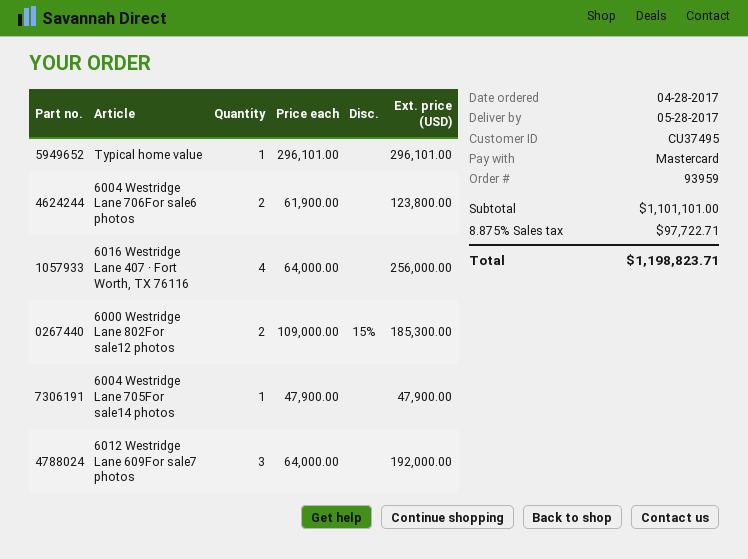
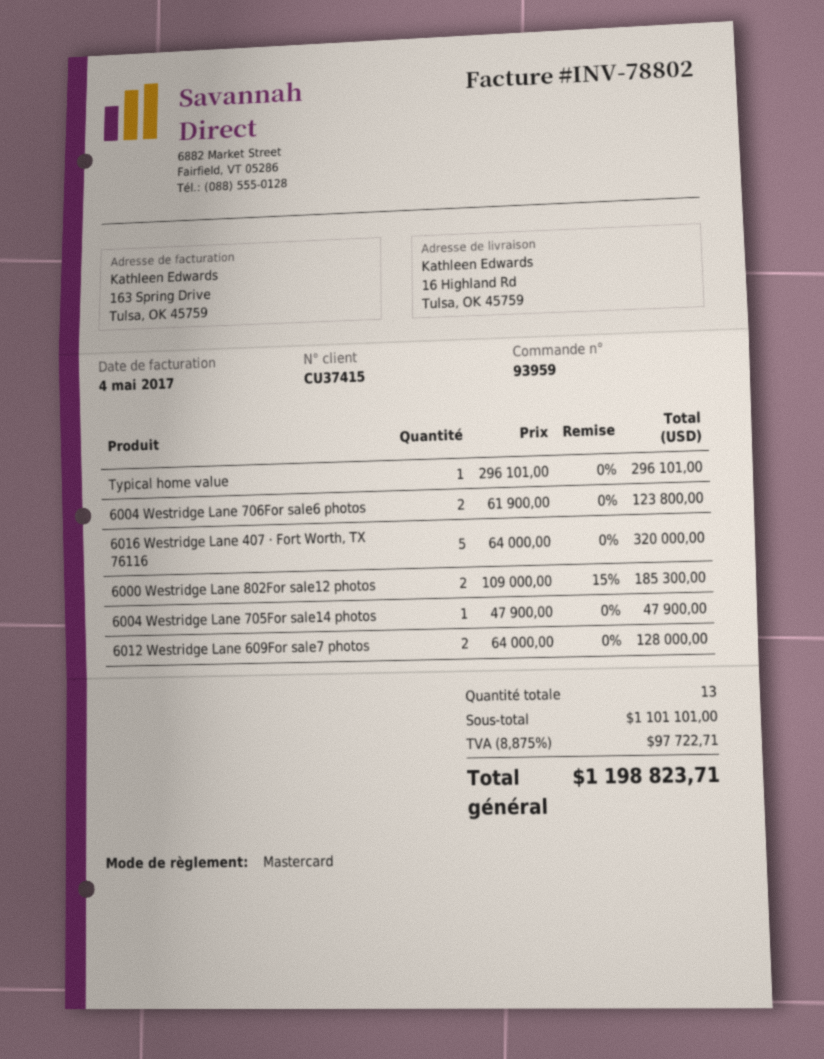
customer number: CU37495 -> CU37415
6016 Westridge Lane 407 · Fort Worth, TX 76116: 4 x 64000.00 = 256000.00 -> 5 x 64000.00 = 320000.00
6012 Westridge Lane 609For sale7 photos: 3 x 64000.00 = 192000.00 -> 2 x 64000.00 = 128000.00

